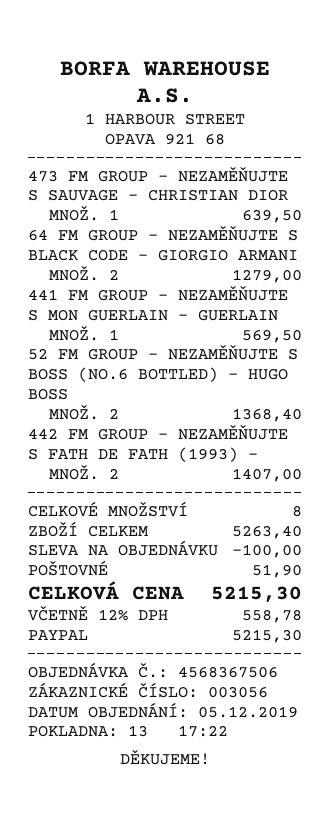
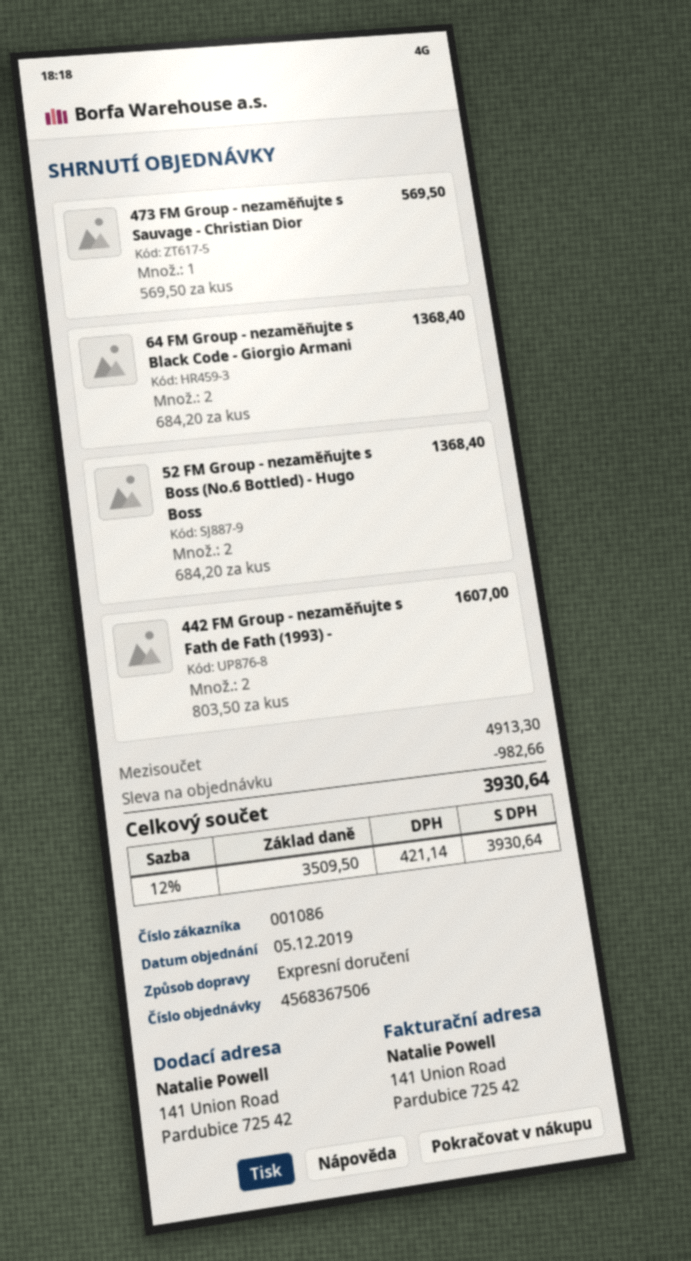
customer number: 003056 -> 001086
473 FM GROUP - NEZAMĚŇUJTE S SAUVAGE - CHRISTIAN DIOR: 1 for 639.50 -> 1 for 569.50
64 FM GROUP - NEZAMĚŇUJTE S BLACK CODE - GIORGIO ARMANI: 2 for 1279.00 -> 2 for 1368.40
441 FM GROUP - NEZAMĚŇUJTE S MON GUERLAIN - GUERLAIN: 1 for 569.50 -> none
442 FM GROUP - NEZAMĚŇUJTE S FATH DE FATH (1993) -: 2 for 1407.00 -> 2 for 1607.00
subtotal: 5263.40 -> 4913.30
discount: 100.00 -> 982.66
shipping: 51.90 -> none
tax: 12% = 558.78 -> 12% = 421.14
total: 5215.30 -> 3930.64

